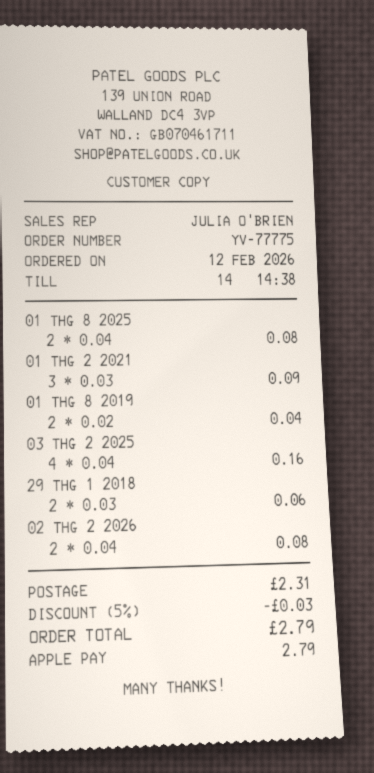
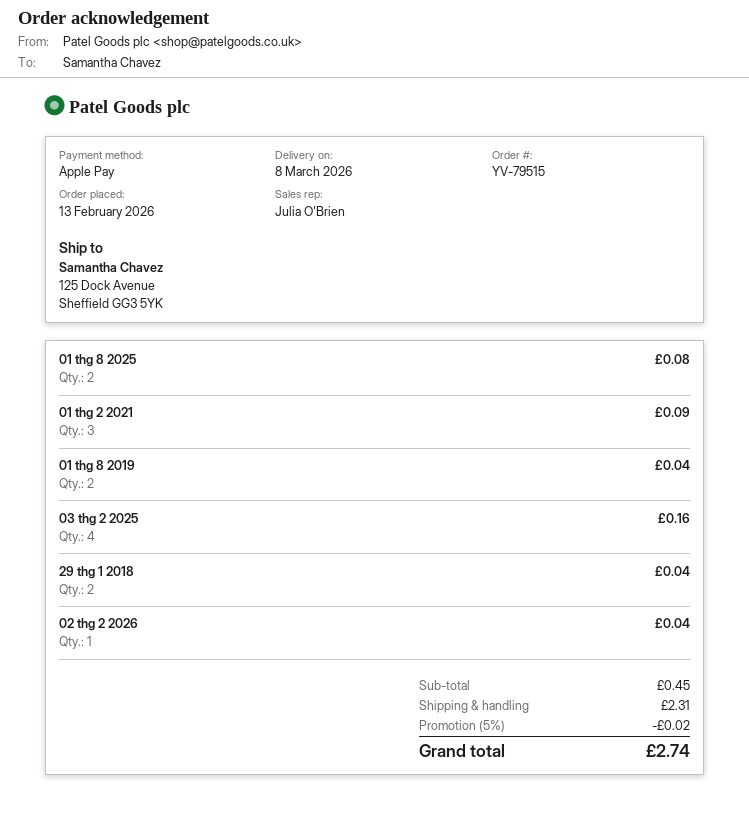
order number: YV-77775 -> YV-79515
order date: 2026-02-12 -> 2026-02-13
29 THG 1 2018: 2 for 0.06 -> 2 for 0.04
02 THG 2 2026: 2 for 0.08 -> 1 for 0.04
discount: 5% = 0.03 -> 5% = 0.02
total: 2.79 -> 2.74

